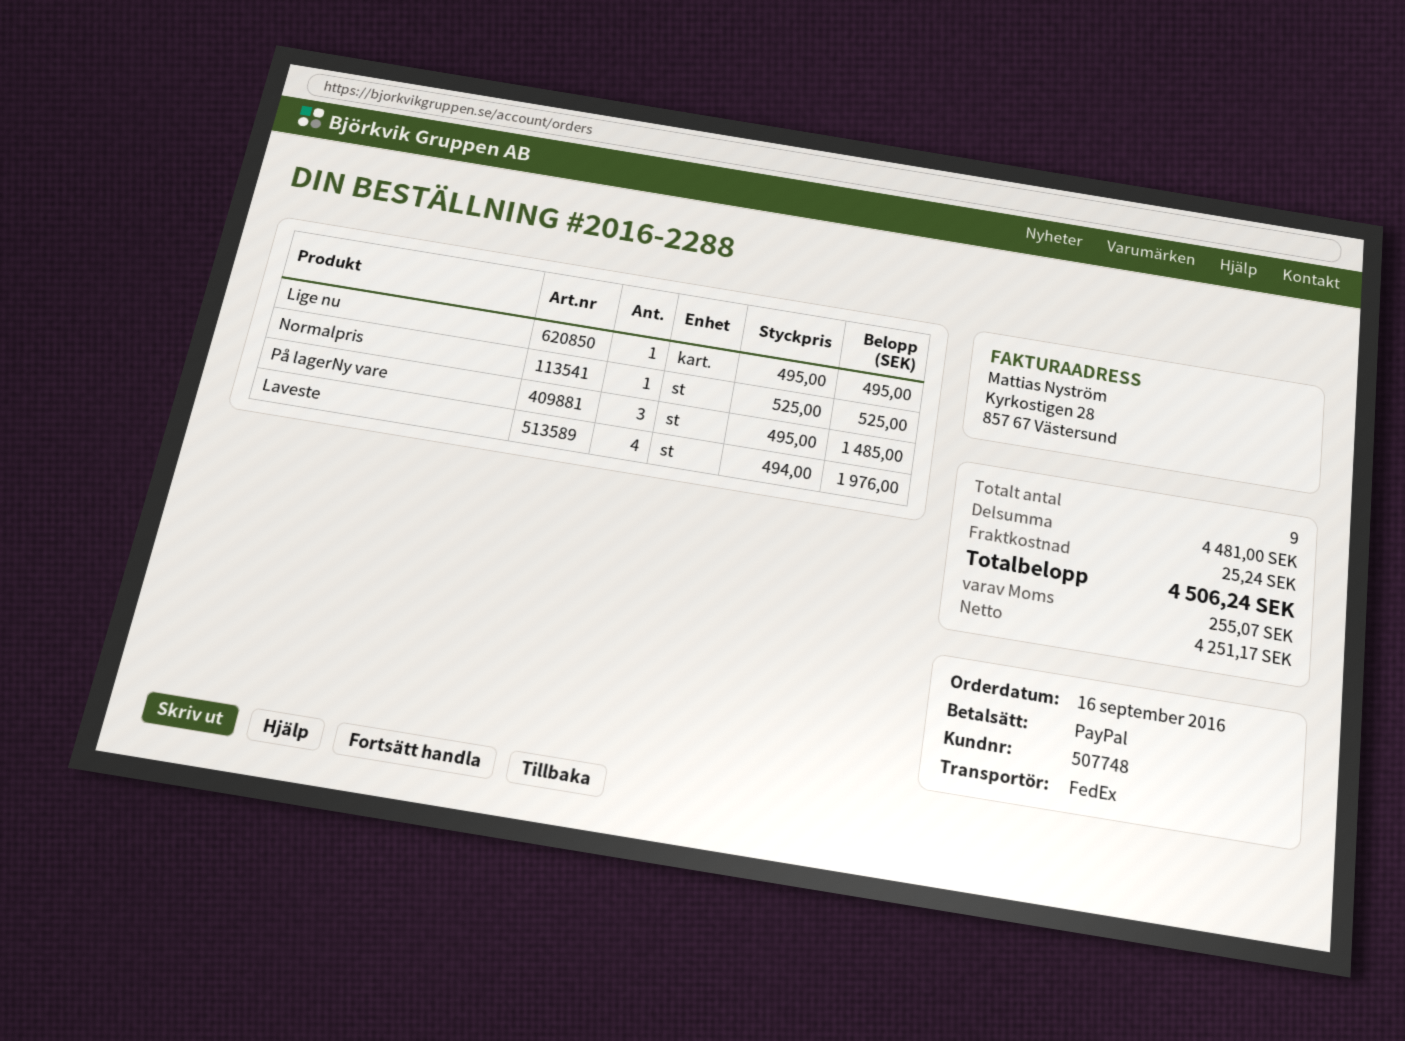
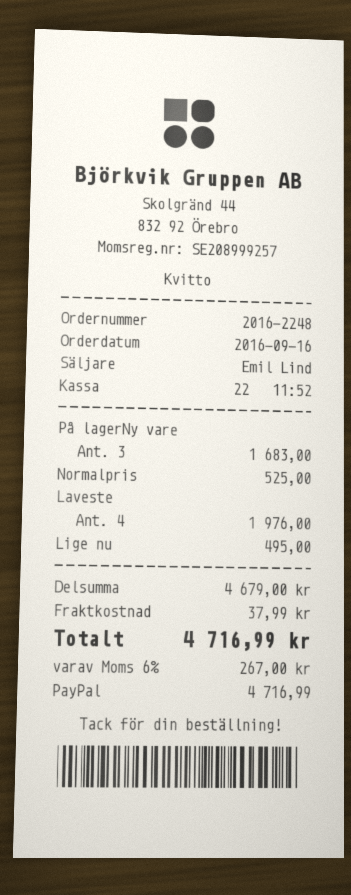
order number: 2016-2288 -> 2016-2248
På lagerNy vare: 3 for 1485.00 -> 3 for 1683.00
subtotal: 4481.00 -> 4679.00
shipping: 25.24 -> 37.99
tax: 255.07 -> 267.00
total: 4506.24 -> 4716.99

